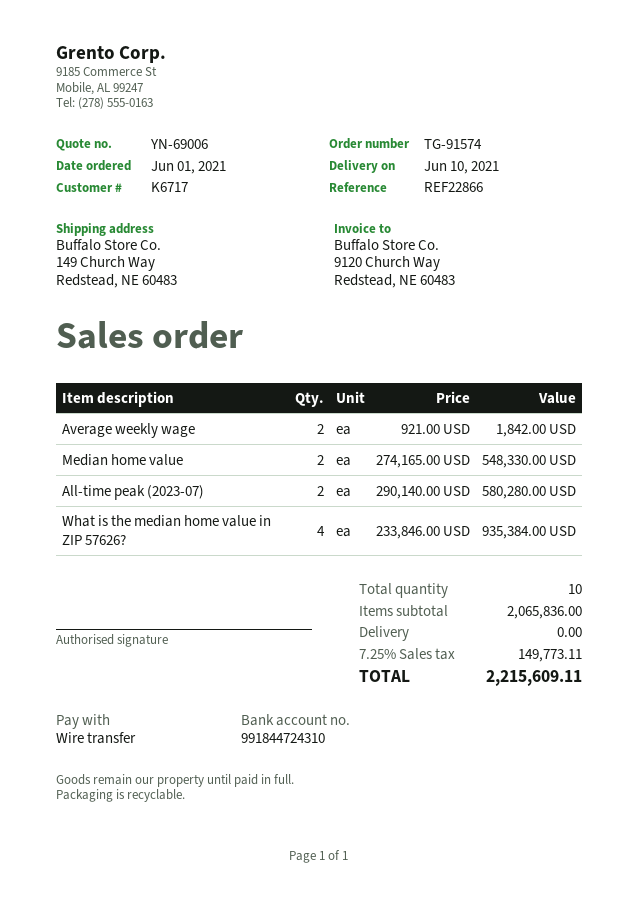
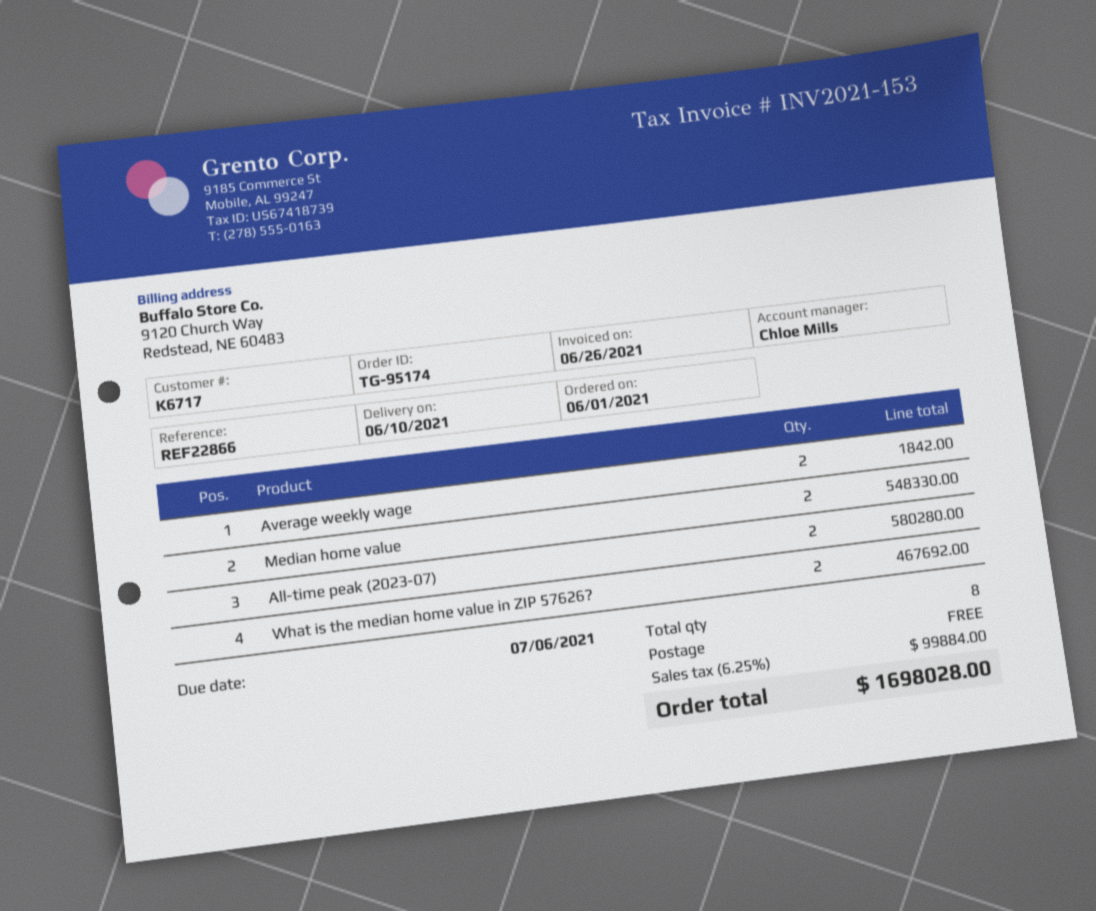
order number: TG-91574 -> TG-95174
What is the median home value in ZIP 57626?: 4 for 935384.00 -> 2 for 467692.00
total quantity: 10 -> 8
tax: 7.25% = 149773.11 -> 6.25% = 99884.00
total: 2215609.11 -> 1698028.00

